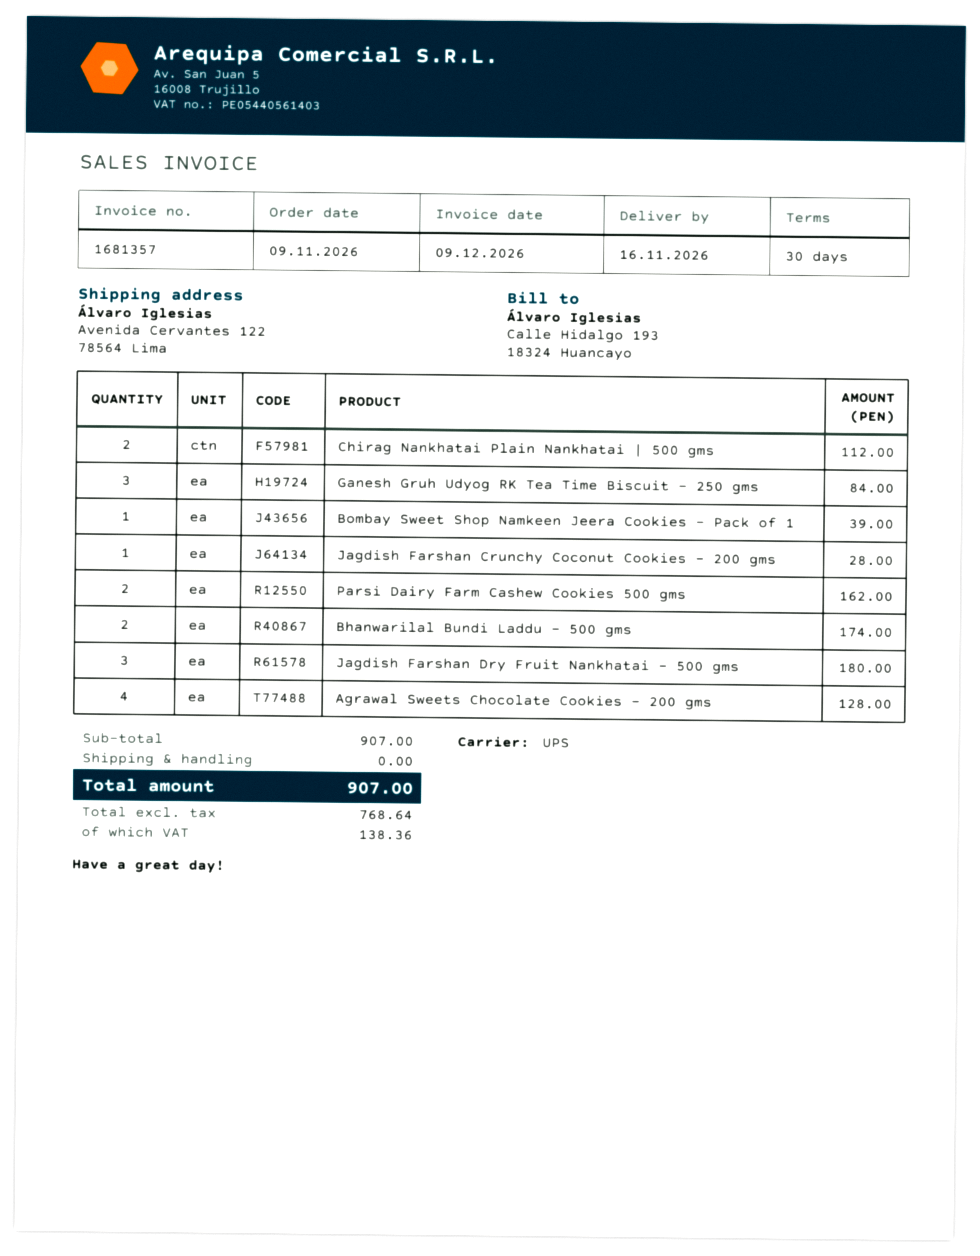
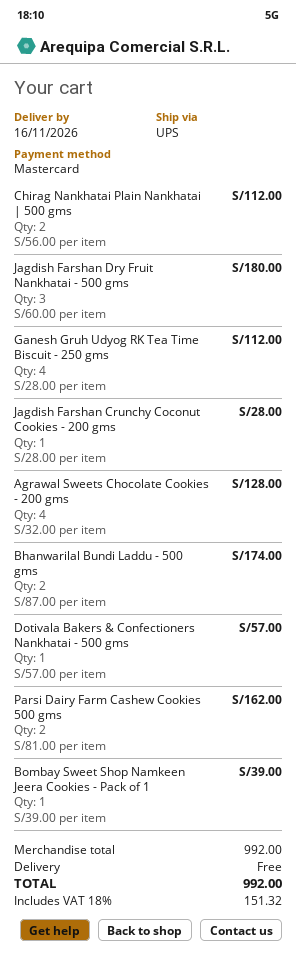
Ganesh Gruh Udyog RK Tea Time Biscuit - 250 gms: 3 for 84.00 -> 4 for 112.00
Dotivala Bakers & Confectioners Nankhatai - 500 gms: none -> 1 for 57.00
subtotal: 907.00 -> 992.00
tax: 138.36 -> 151.32
total: 907.00 -> 992.00

